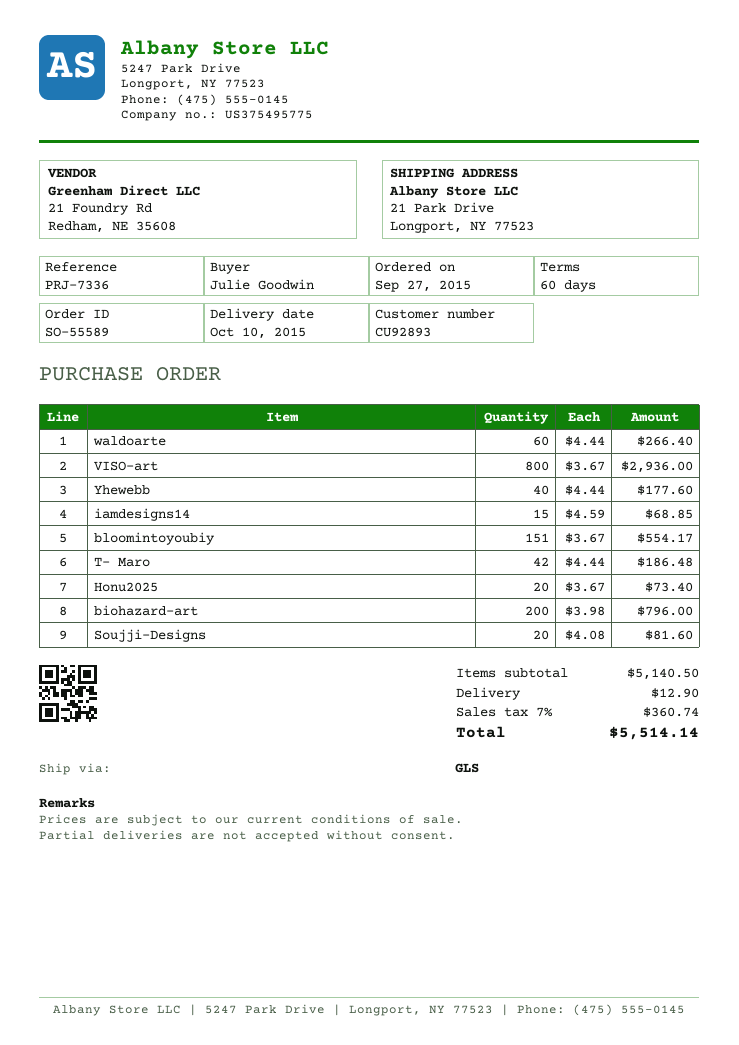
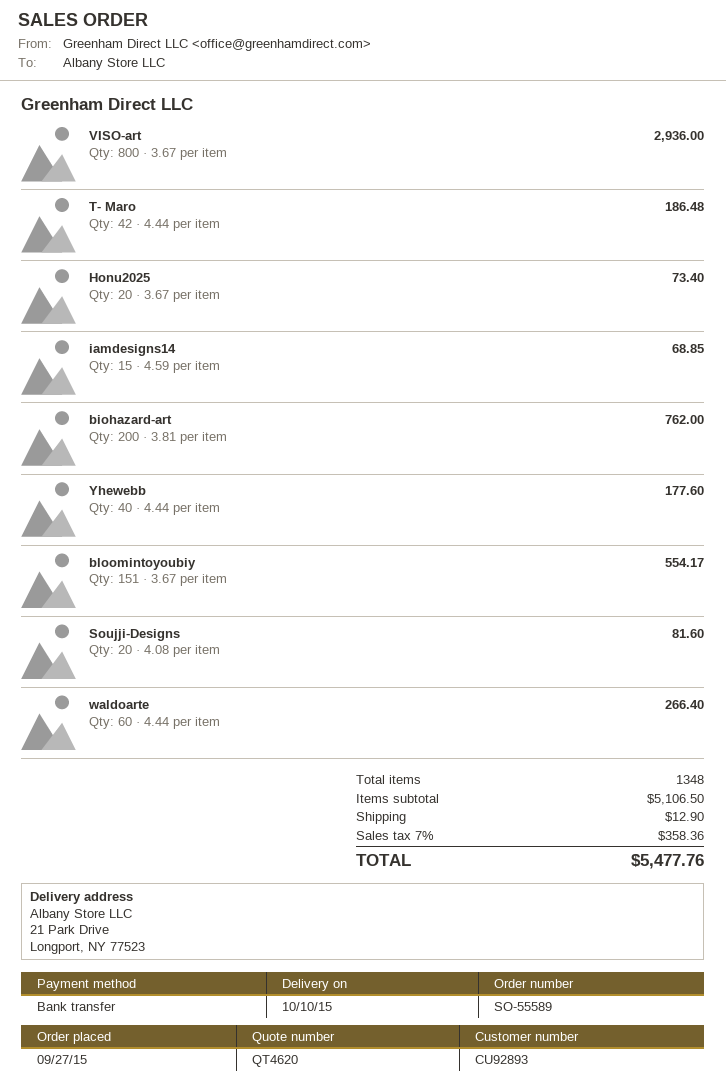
biohazard-art: 200 x 3.98 = 796.00 -> 200 x 3.81 = 762.00
subtotal: 5140.50 -> 5106.50
tax: 7% = 360.74 -> 7% = 358.36
total: 5514.14 -> 5477.76

